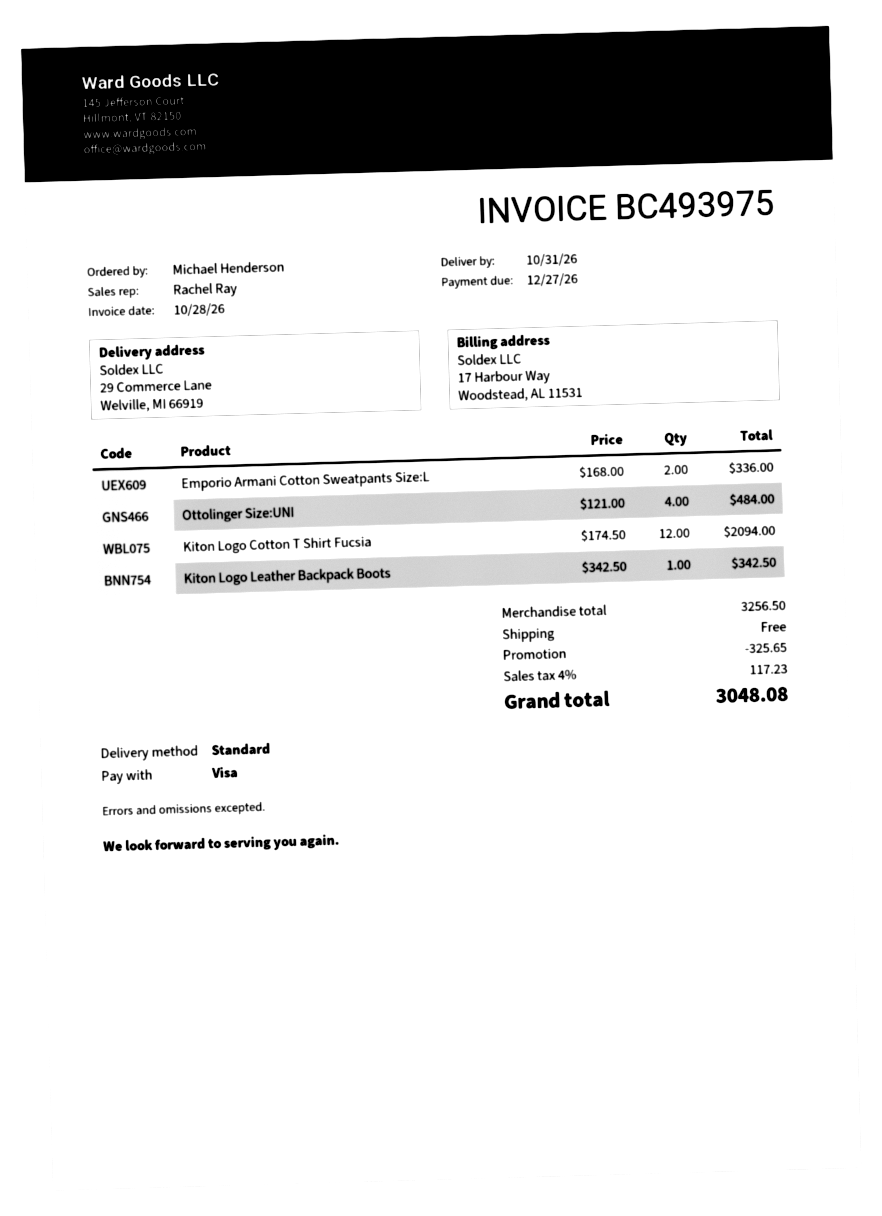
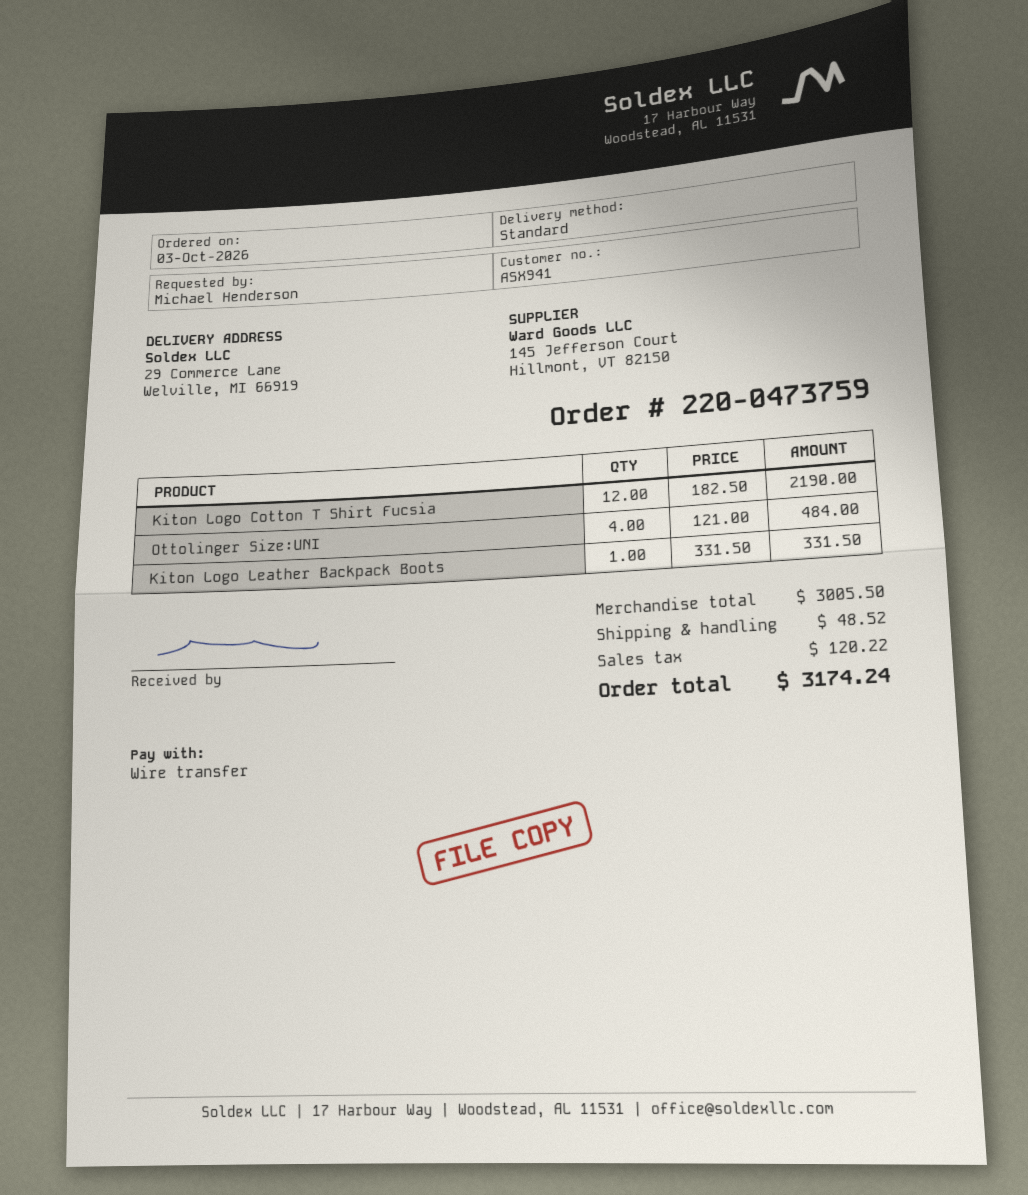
payment method: Visa -> bank transfer
Emporio Armani Cotton Sweatpants Size:L: 2 x 168.00 = 336.00 -> none
Kiton Logo Cotton T Shirt Fucsia: 12 x 174.50 = 2094.00 -> 12 x 182.50 = 2190.00
Kiton Logo Leather Backpack Boots: 1 x 342.50 = 342.50 -> 1 x 331.50 = 331.50
subtotal: 3256.50 -> 3005.50
discount: 325.65 -> none
shipping: 0.00 -> 48.52
tax: 117.23 -> 120.22
total: 3048.08 -> 3174.24

